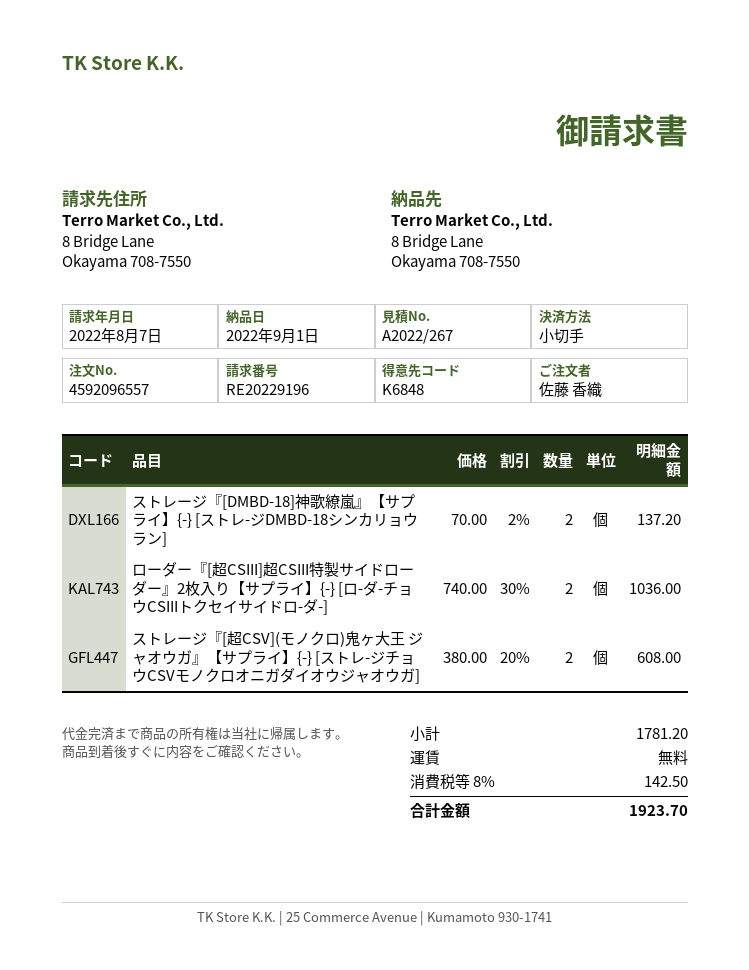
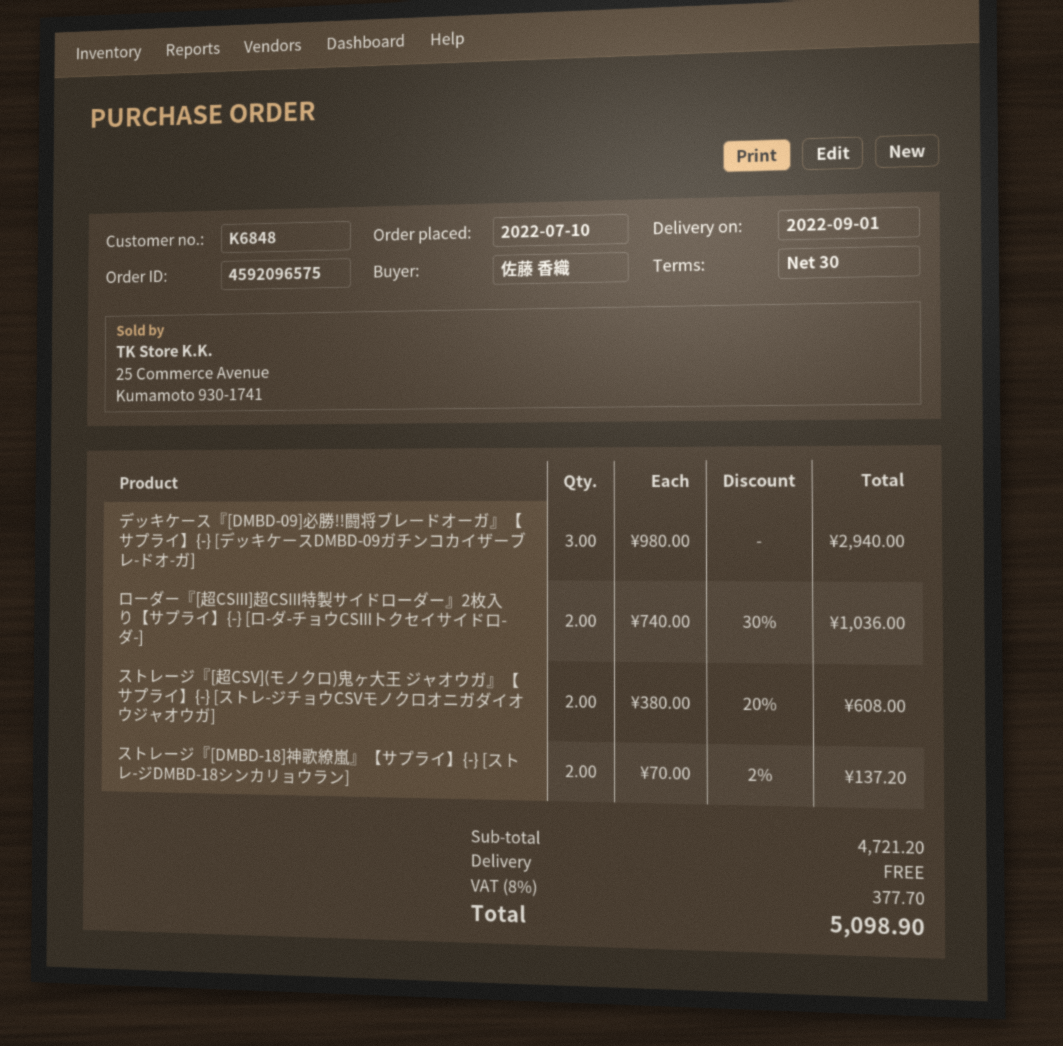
order number: 4592096557 -> 4592096575
デッキケース『[DMBD-09]必勝!!闘将ブレードオーガ』【サプライ】{-} [デッキケースDMBD-09ガチンコカイザーブレ-ドオ-ガ]: none -> 3 x 980.00 = 2940.00
subtotal: 1781.20 -> 4721.20
tax: 8% = 142.50 -> 8% = 377.70
total: 1923.70 -> 5098.90

